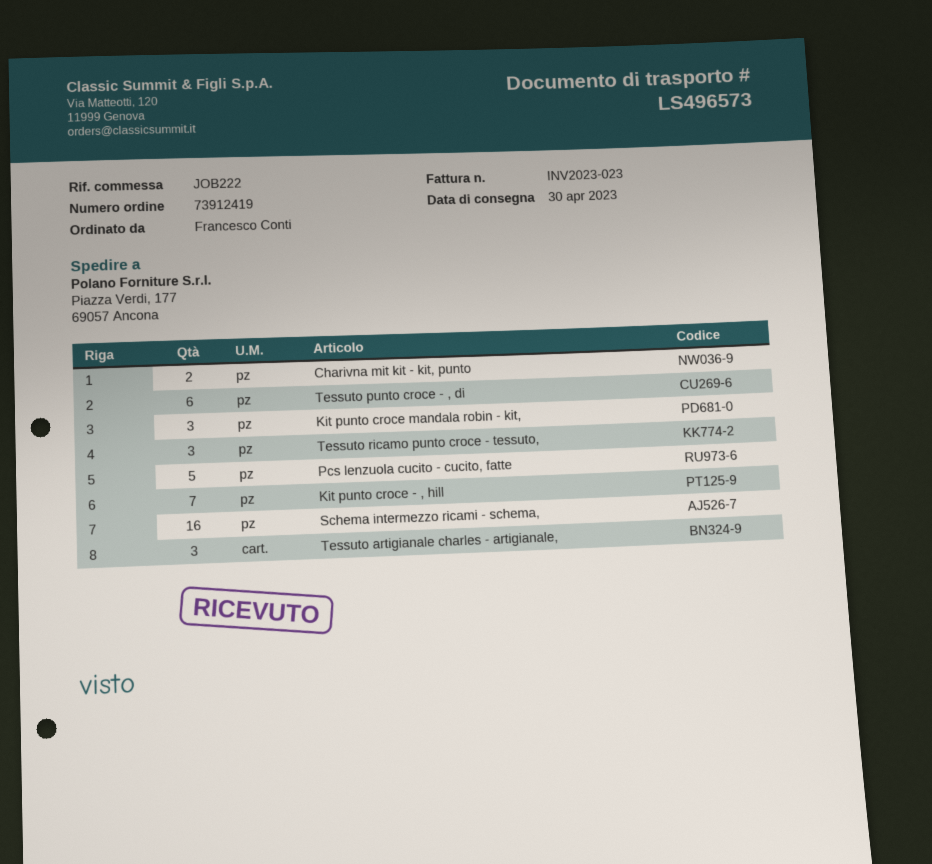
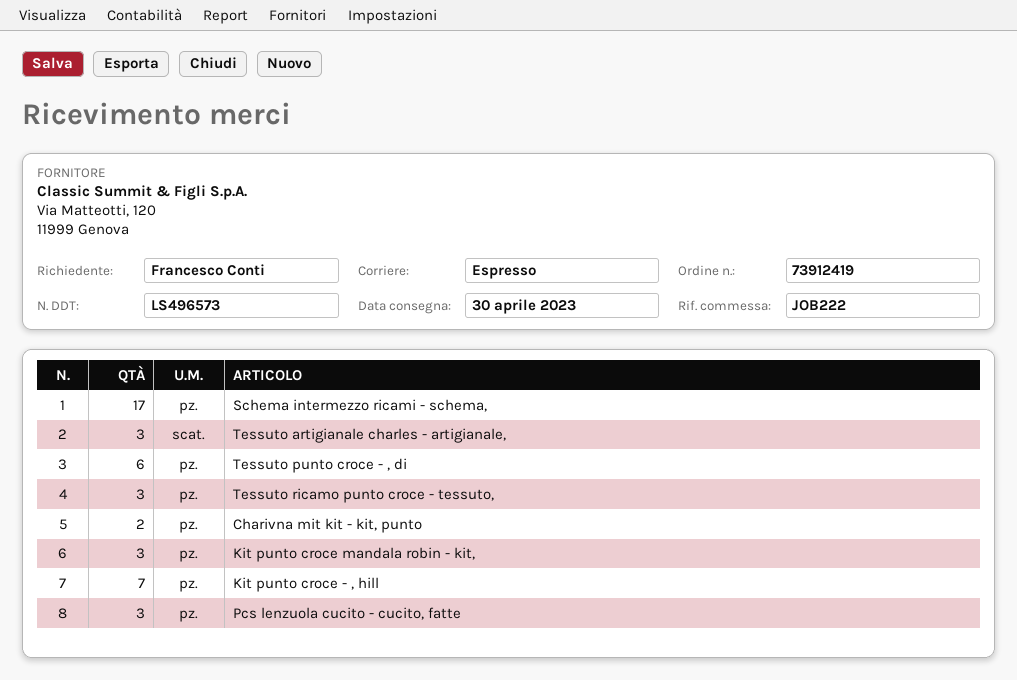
Pcs lenzuola cucito - cucito, fatte: 5 -> 3
Schema intermezzo ricami - schema,: 16 -> 17

